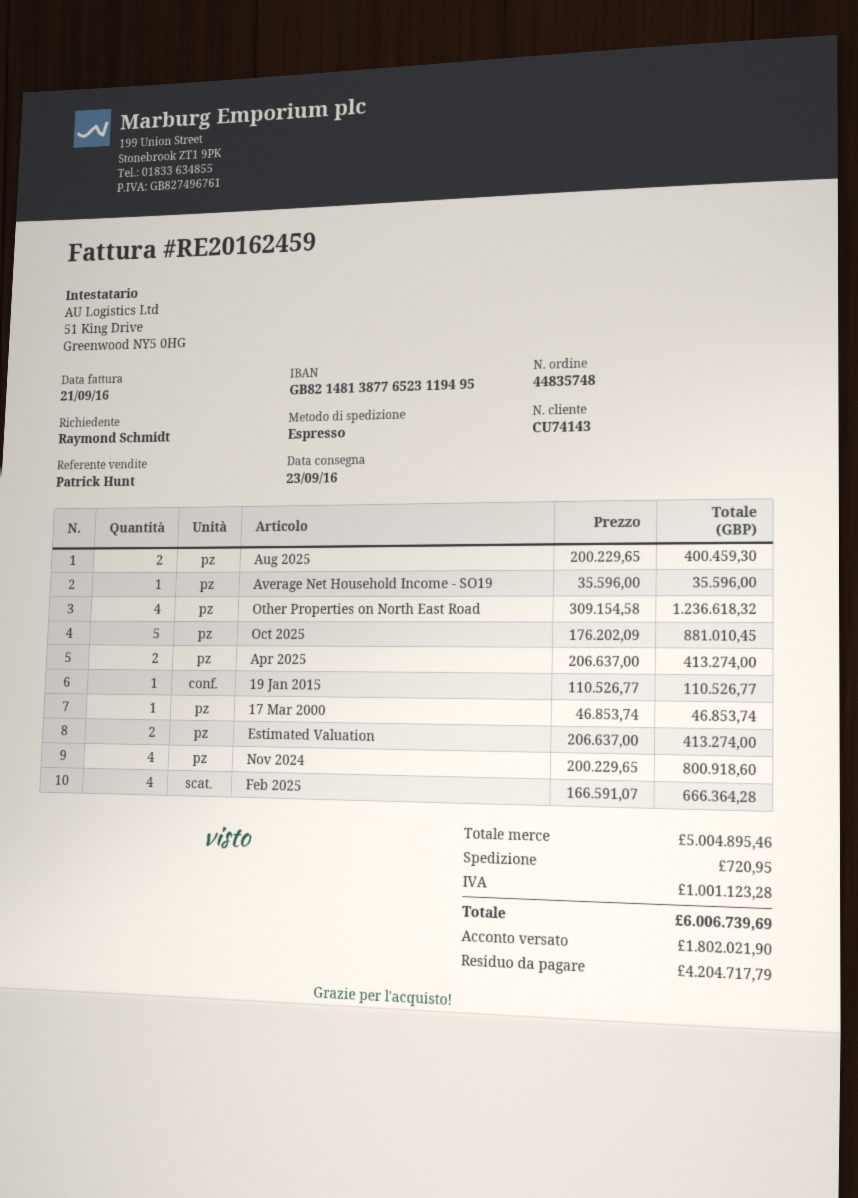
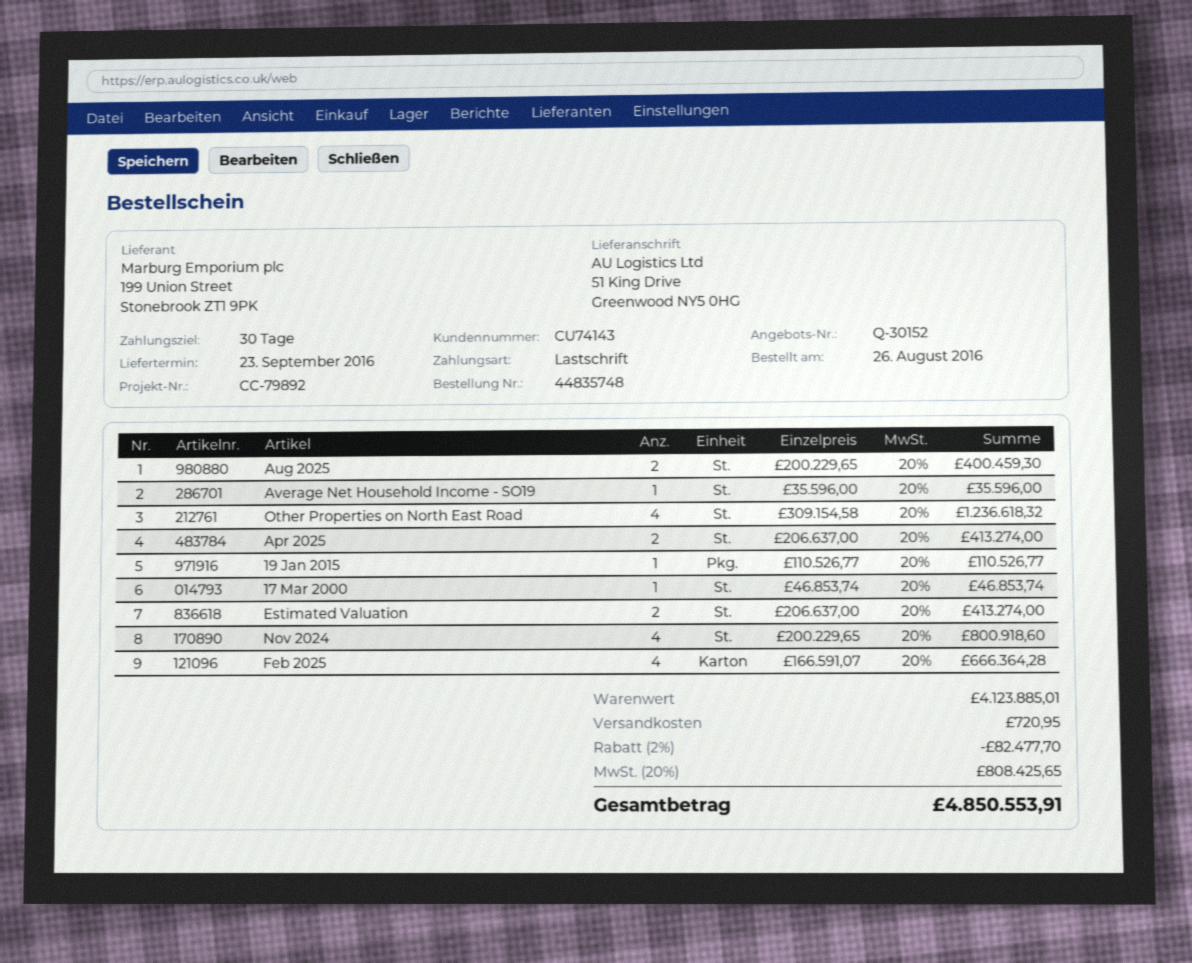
Oct 2025: 5 x 176202.09 = 881010.45 -> none
subtotal: 5004895.46 -> 4123885.01
discount: none -> 2% = 82477.70
tax: 1001123.28 -> 808425.65
total: 6006739.69 -> 4850553.91

